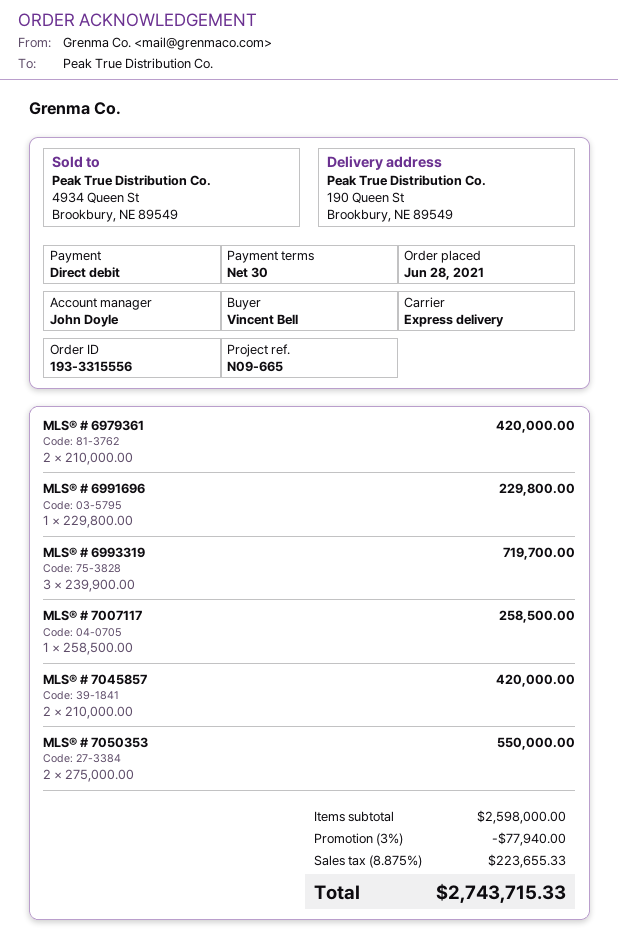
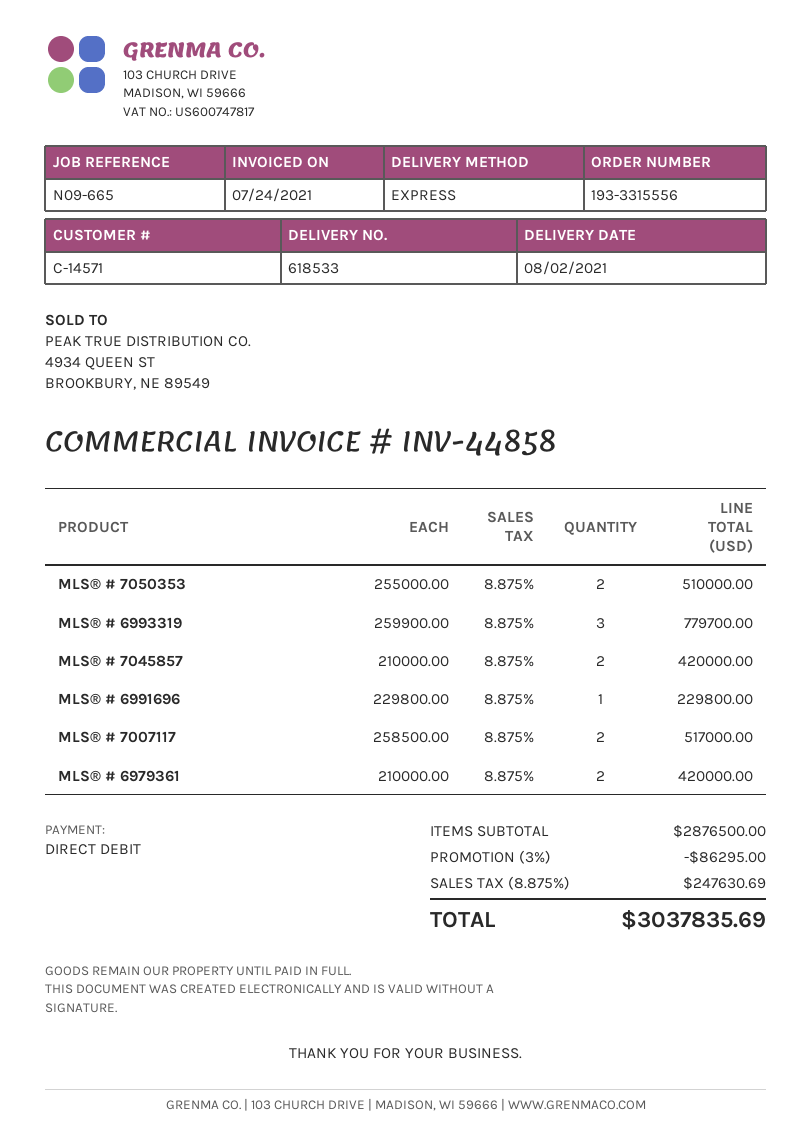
MLS® # 6993319: 3 x 239900.00 = 719700.00 -> 3 x 259900.00 = 779700.00
MLS® # 7007117: 1 x 258500.00 = 258500.00 -> 2 x 258500.00 = 517000.00
MLS® # 7050353: 2 x 275000.00 = 550000.00 -> 2 x 255000.00 = 510000.00
subtotal: 2598000.00 -> 2876500.00
discount: 3% = 77940.00 -> 3% = 86295.00
tax: 8.875% = 223655.33 -> 8.875% = 247630.69
total: 2743715.33 -> 3037835.69

